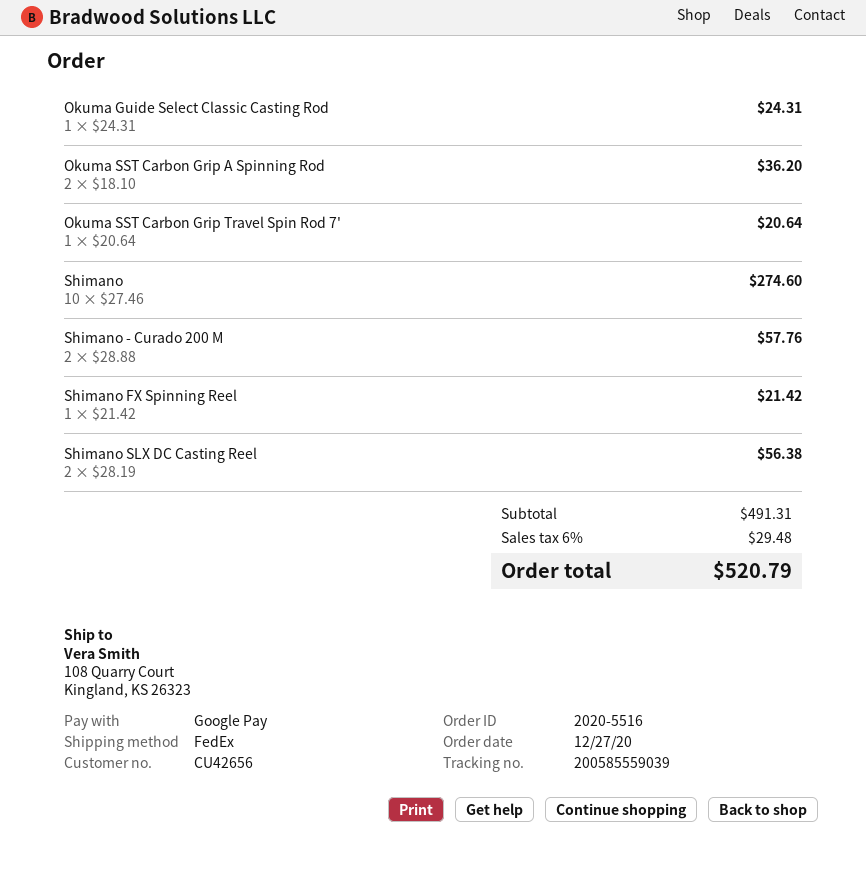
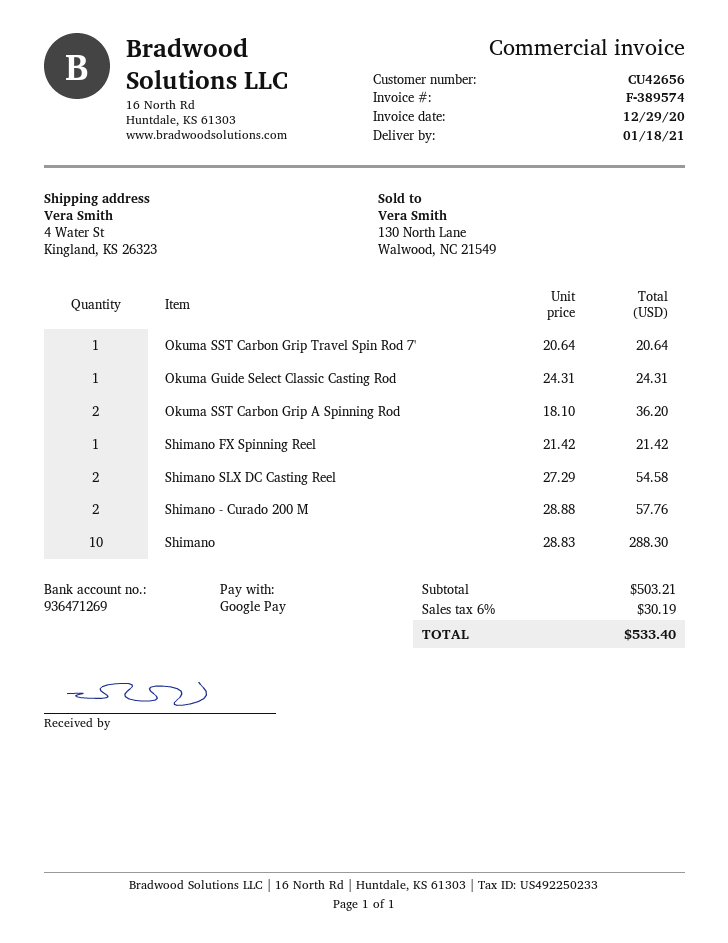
ship to: 108 Quarry Court, Kingland, KS 26323 -> 4 Water St, Kingland, KS 26323
Shimano: 10 x 27.46 = 274.60 -> 10 x 28.83 = 288.30
Shimano SLX DC Casting Reel: 2 x 28.19 = 56.38 -> 2 x 27.29 = 54.58
subtotal: 491.31 -> 503.21
tax: 6% = 29.48 -> 6% = 30.19
total: 520.79 -> 533.40

